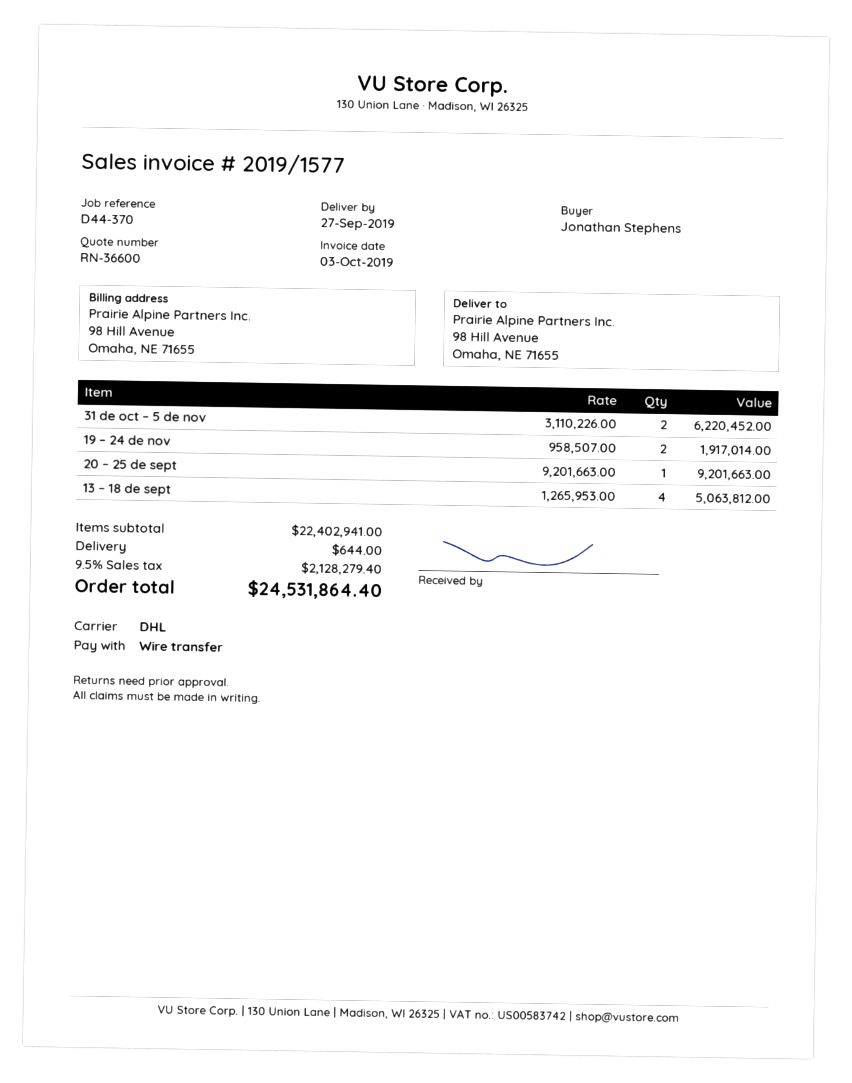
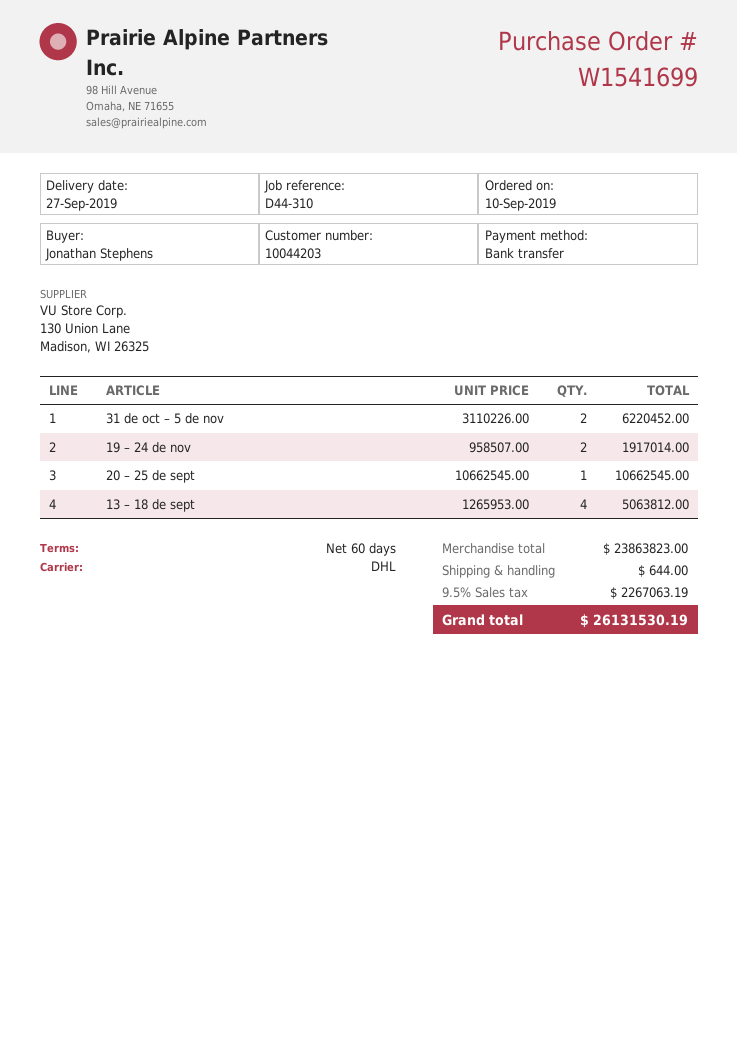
reference: D44-370 -> D44-310
20 – 25 de sept: 1 x 9201663.00 = 9201663.00 -> 1 x 10662545.00 = 10662545.00
subtotal: 22402941.00 -> 23863823.00
tax: 9.5% = 2128279.40 -> 9.5% = 2267063.19
total: 24531864.40 -> 26131530.19

